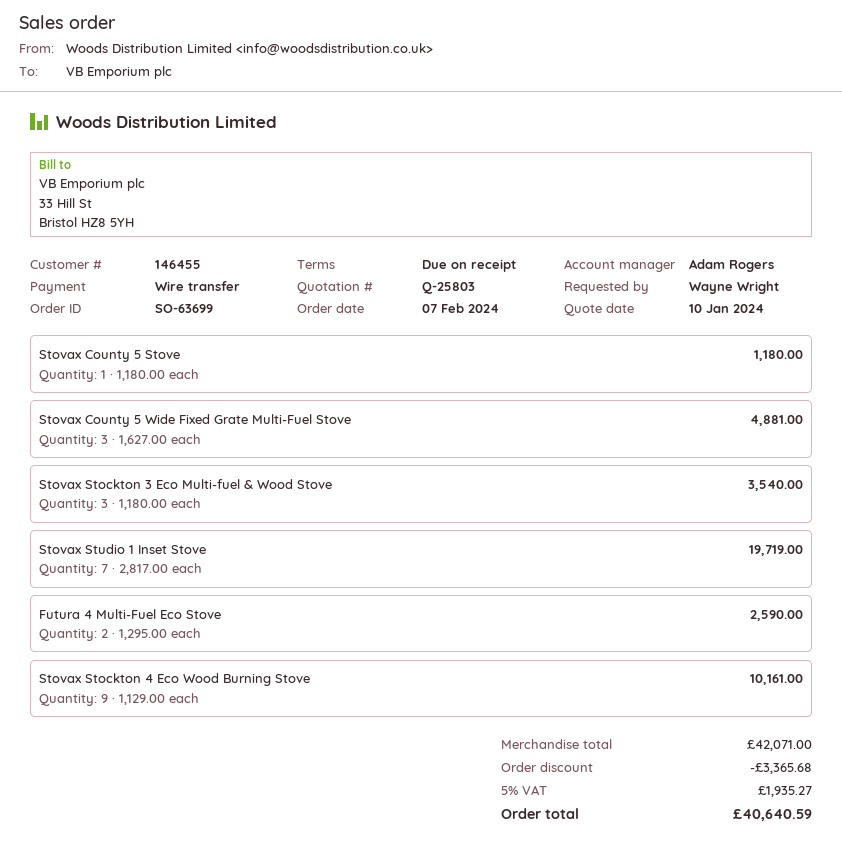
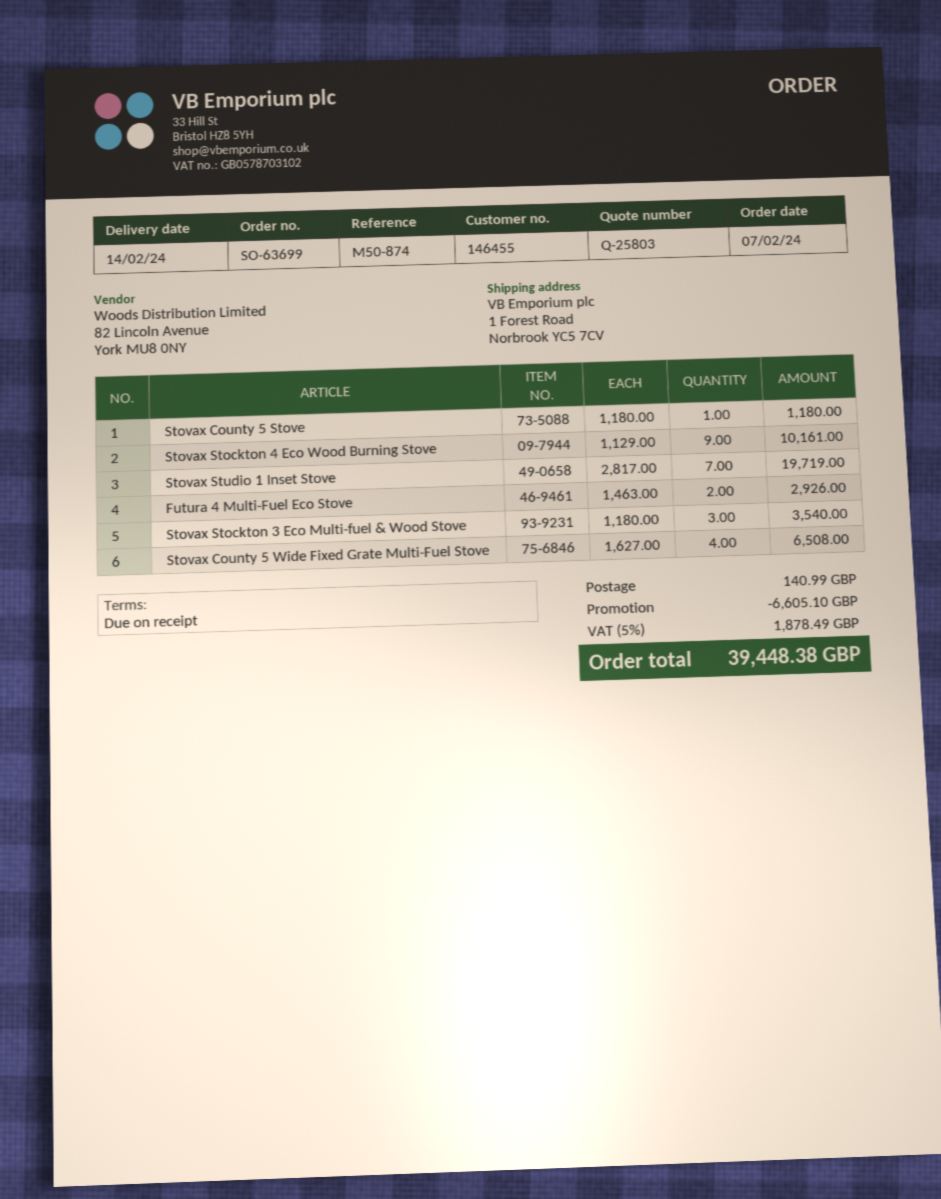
Stovax County 5 Wide Fixed Grate Multi-Fuel Stove: 3 x 1627.00 = 4881.00 -> 4 x 1627.00 = 6508.00
Futura 4 Multi-Fuel Eco Stove: 2 x 1295.00 = 2590.00 -> 2 x 1463.00 = 2926.00
discount: 3365.68 -> 6605.10
shipping: none -> 140.99
tax: 5% = 1935.27 -> 5% = 1878.49
total: 40640.59 -> 39448.38

